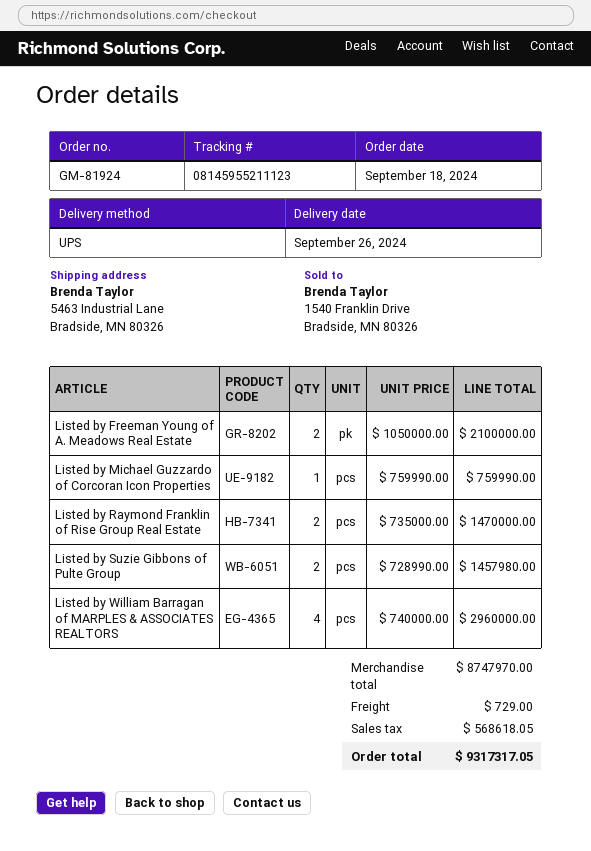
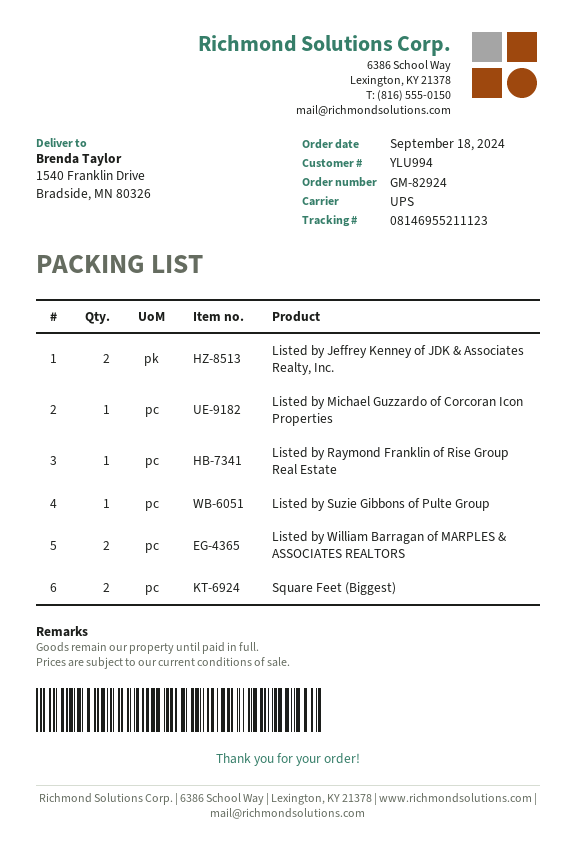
order number: GM-81924 -> GM-82924
tracking number: 08145955211123 -> 08146955211123
ship to: 5463 Industrial Lane, Bradside, MN 80326 -> 1540 Franklin Drive, Bradside, MN 80326
Listed by Freeman Young of A. Meadows Real Estate: 2 -> none
Listed by Raymond Franklin of Rise Group Real Estate: 2 -> 1
Listed by Suzie Gibbons of Pulte Group: 2 -> 1
Listed by William Barragan of MARPLES & ASSOCIATES REALTORS: 4 -> 2
Listed by Jeffrey Kenney of JDK & Associates Realty, Inc.: none -> 2
Square Feet (Biggest): none -> 2

